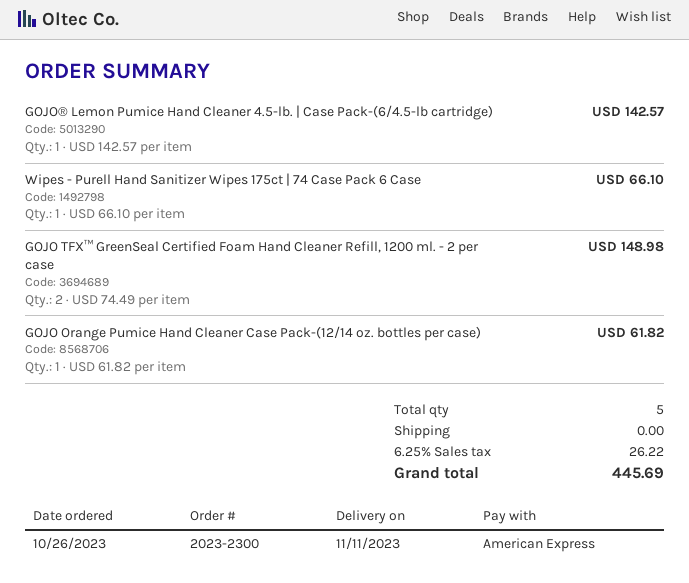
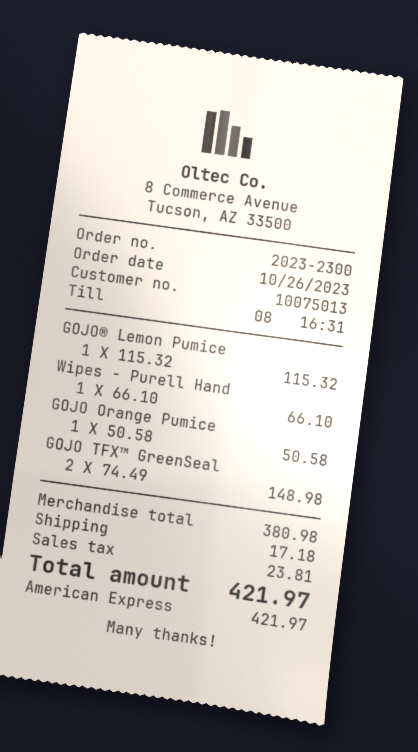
GOJO® Lemon Pumice Hand Cleaner 4.5-lb. | Case Pack-(6/4.5-lb cartridge): 1 x 142.57 = 142.57 -> 1 x 115.32 = 115.32
GOJO Orange Pumice Hand Cleaner Case Pack-(12/14 oz. bottles per case): 1 x 61.82 = 61.82 -> 1 x 50.58 = 50.58
shipping: 0.00 -> 17.18
tax: 26.22 -> 23.81
total: 445.69 -> 421.97

